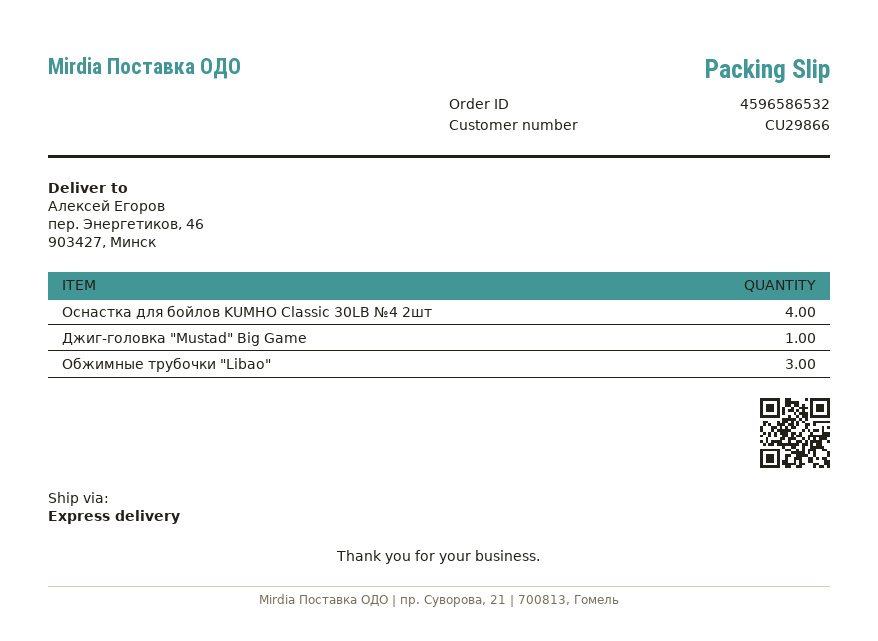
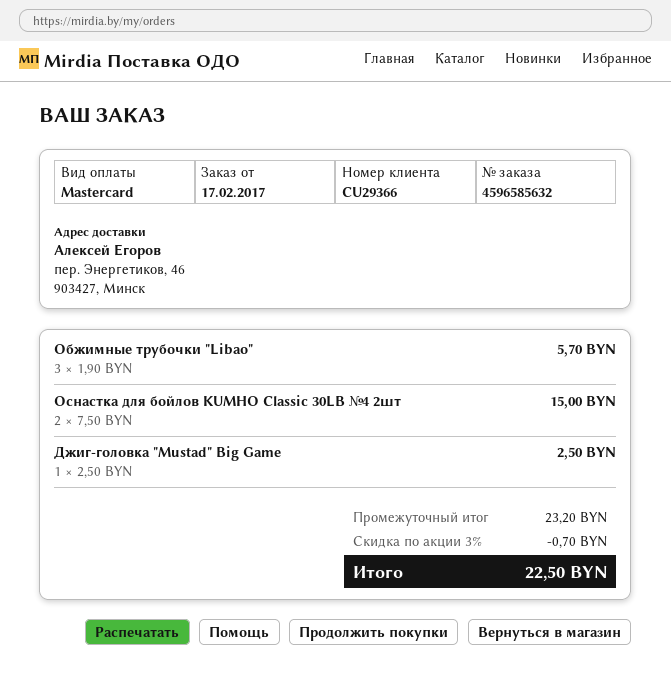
order number: 4596586532 -> 4596585632
customer number: CU29866 -> CU29366
Оснастка для бойлов KUMHO Classic 30LB №4 2шт: 4 -> 2

